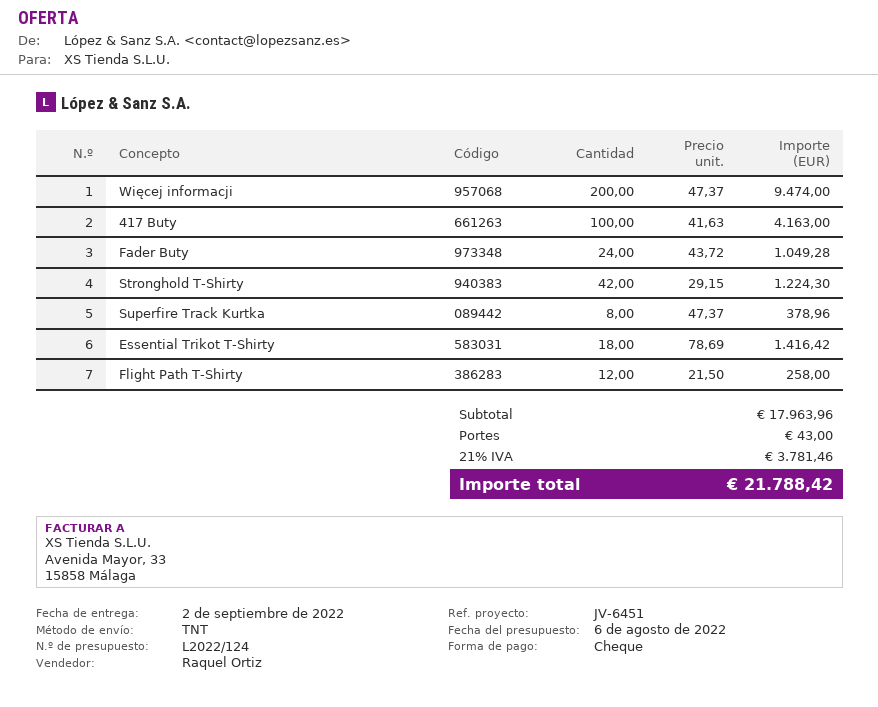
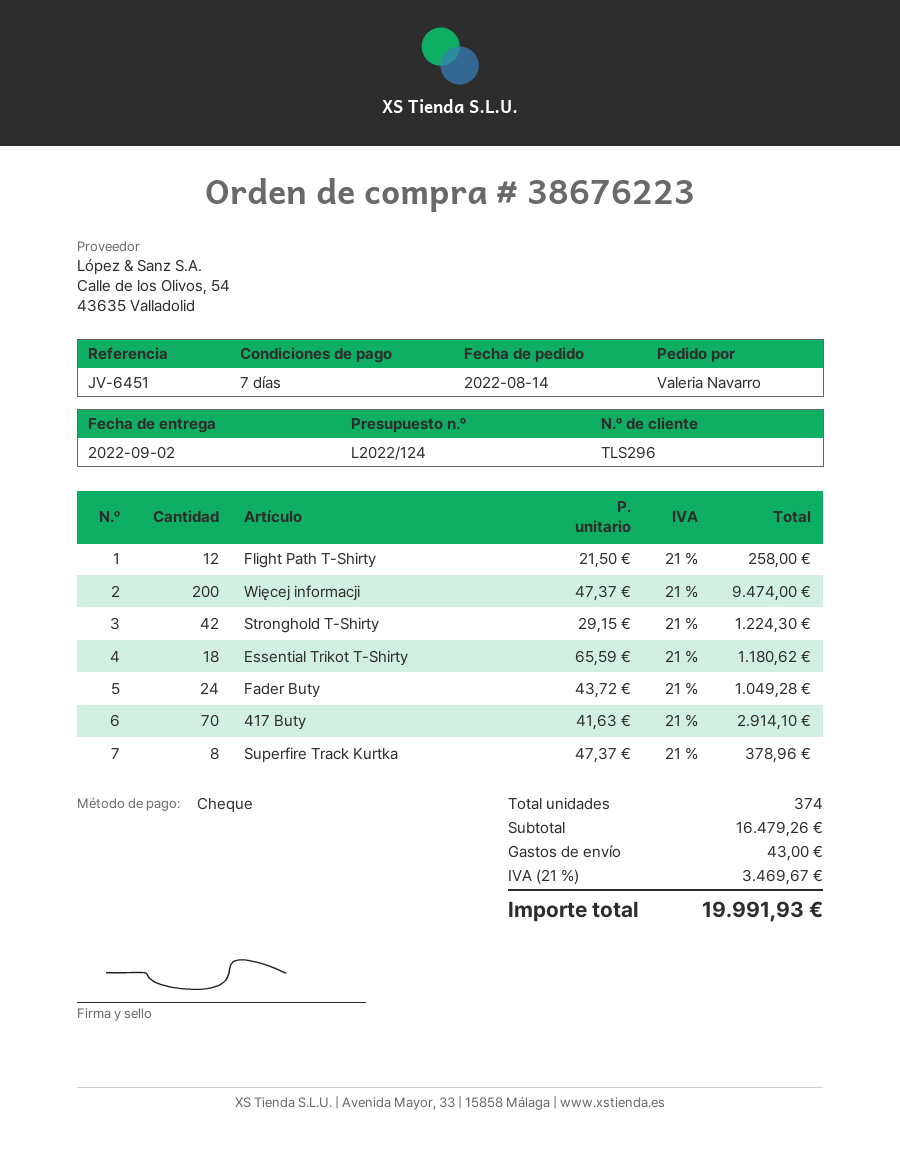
417 Buty: 100 x 41.63 = 4163.00 -> 70 x 41.63 = 2914.10
Essential Trikot T-Shirty: 18 x 78.69 = 1416.42 -> 18 x 65.59 = 1180.62
subtotal: 17963.96 -> 16479.26
tax: 21% = 3781.46 -> 21% = 3469.67
total: 21788.42 -> 19991.93

